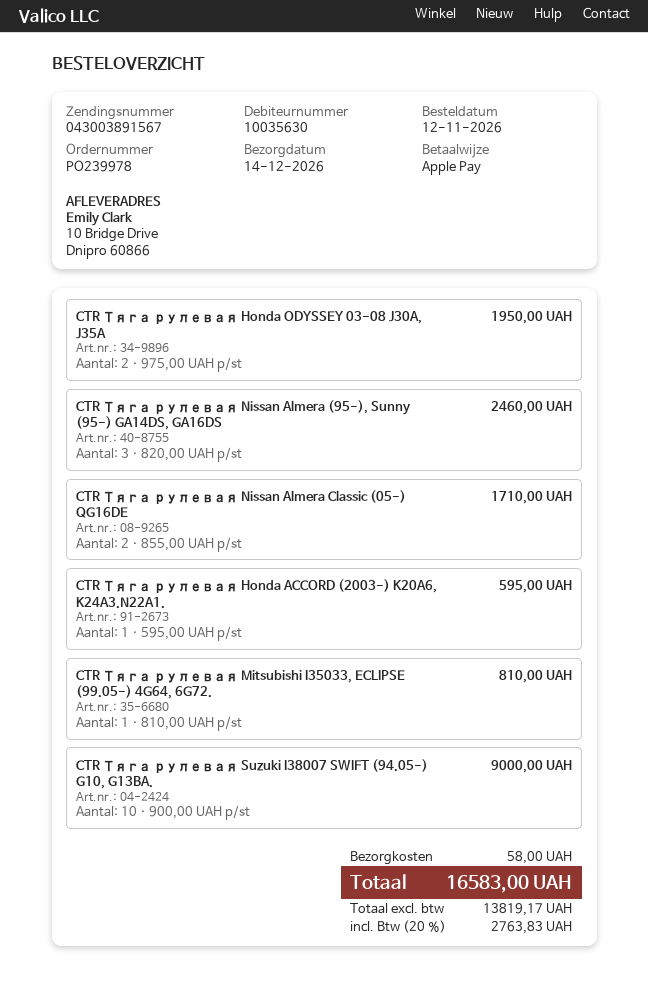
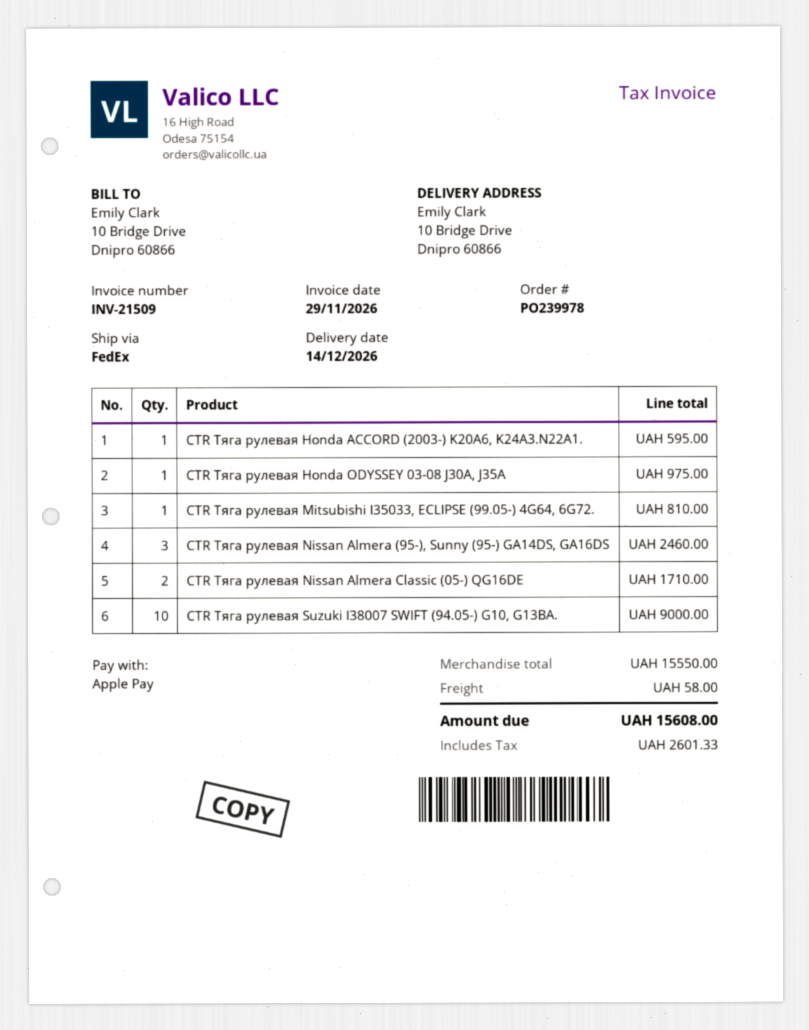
CTR Тяга рулевая Honda ODYSSEY 03-08 J30A, J35A: 2 for 1950.00 -> 1 for 975.00
tax: 2763.83 -> 2601.33
total: 16583.00 -> 15608.00

